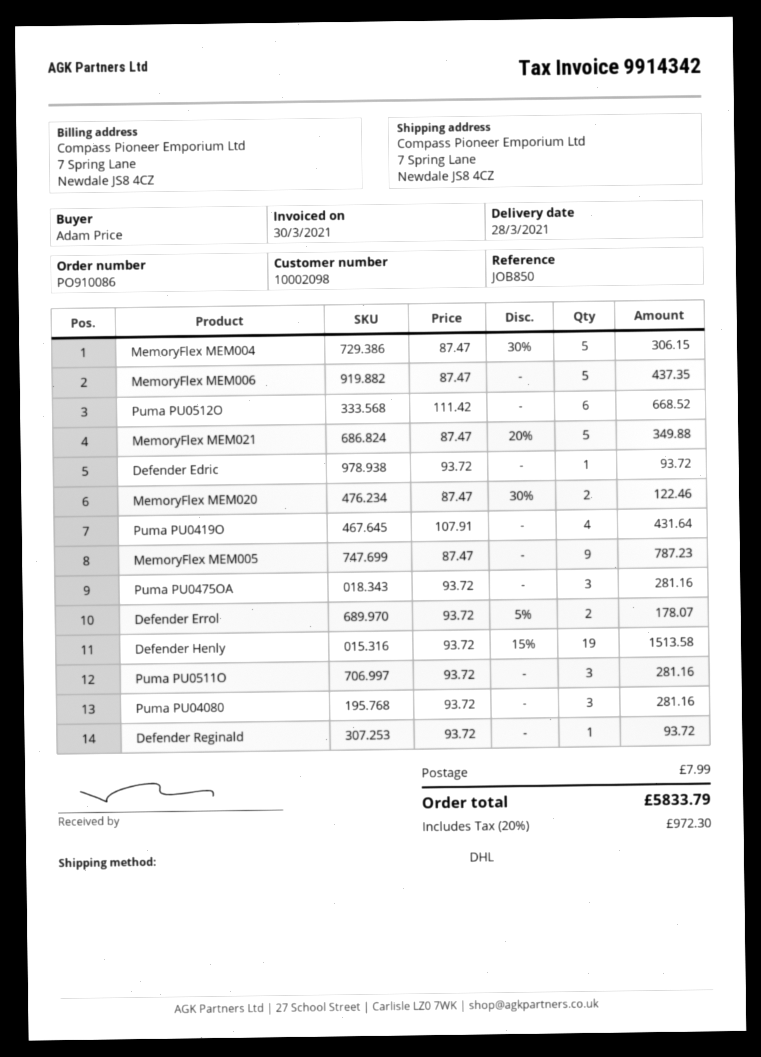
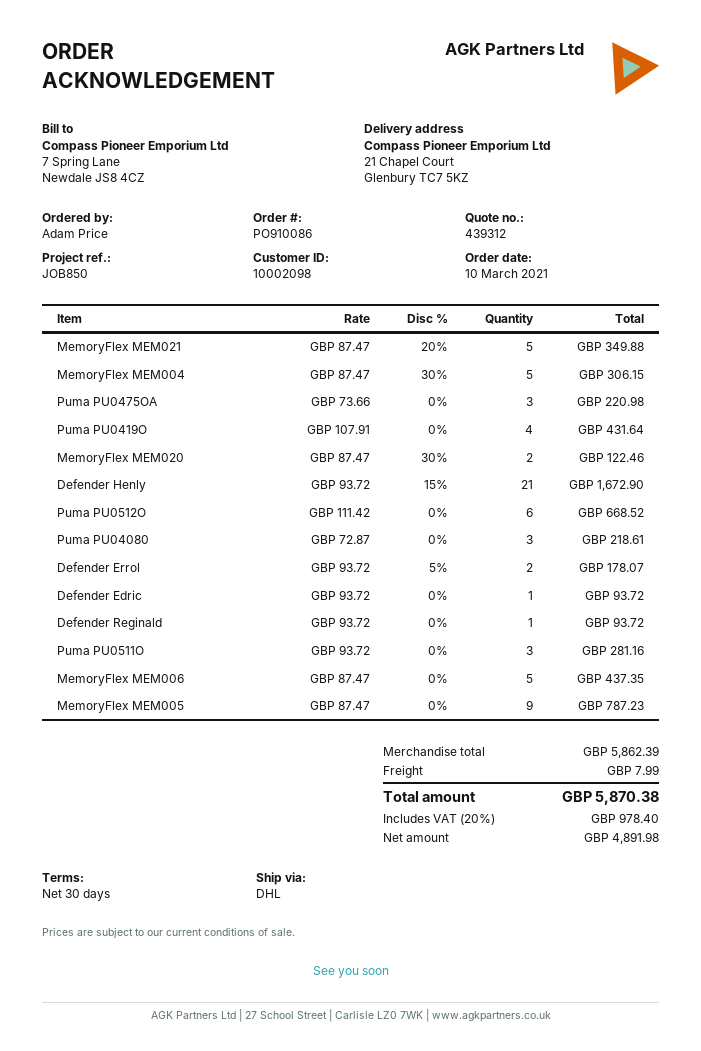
ship to: 7 Spring Lane, Newdale JS8 4CZ -> 21 Chapel Court, Glenbury TC7 5KZ
Puma PU0475OA: 3 x 93.72 = 281.16 -> 3 x 73.66 = 220.98
Defender Henly: 19 x 93.72 - 15% = 1513.58 -> 21 x 93.72 - 15% = 1672.90
Puma PU04080: 3 x 93.72 = 281.16 -> 3 x 72.87 = 218.61
tax: 20% = 972.30 -> 20% = 978.40
total: 5833.79 -> 5870.38

